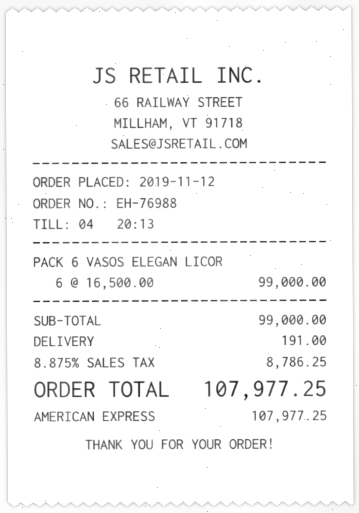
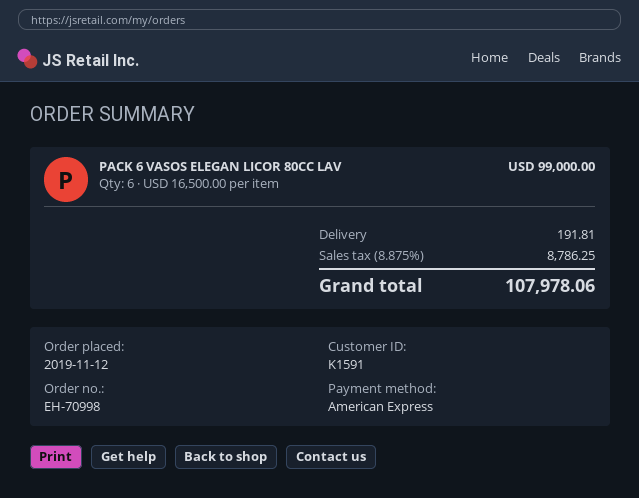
order number: EH-76988 -> EH-70998
shipping: 191.00 -> 191.81
total: 107977.25 -> 107978.06

